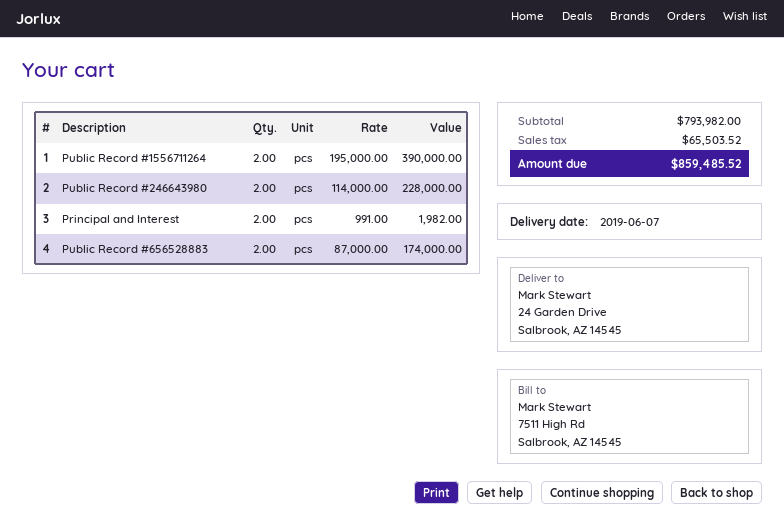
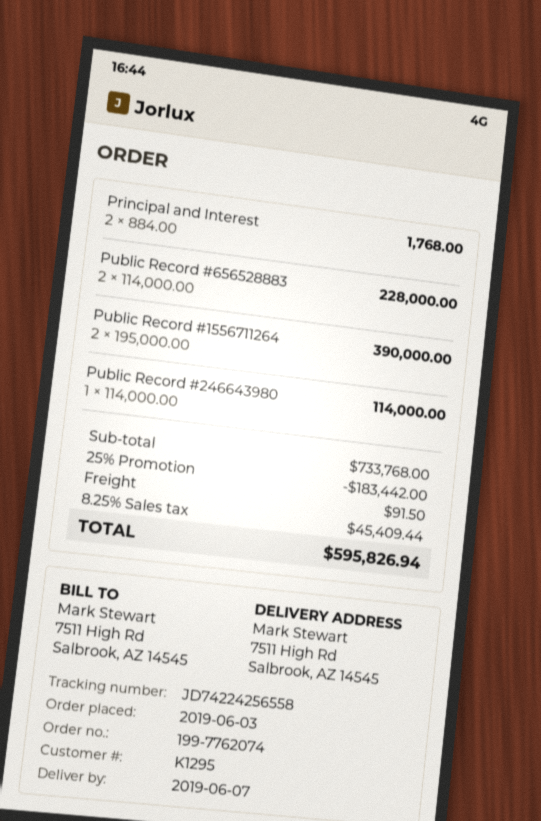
ship to: 24 Garden Drive, Salbrook, AZ 14545 -> 7511 High Rd, Salbrook, AZ 14545
Public Record #246643980: 2 x 114000.00 = 228000.00 -> 1 x 114000.00 = 114000.00
Principal and Interest: 2 x 991.00 = 1982.00 -> 2 x 884.00 = 1768.00
Public Record #656528883: 2 x 87000.00 = 174000.00 -> 2 x 114000.00 = 228000.00
subtotal: 793982.00 -> 733768.00
discount: none -> 25% = 183442.00
shipping: none -> 91.50
tax: 65503.52 -> 45409.44
total: 859485.52 -> 595826.94

